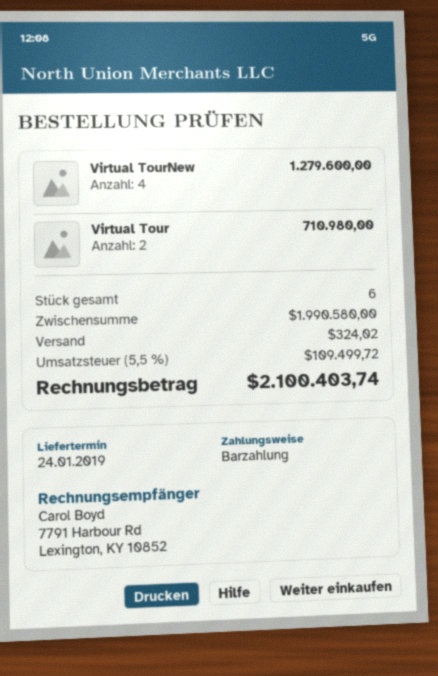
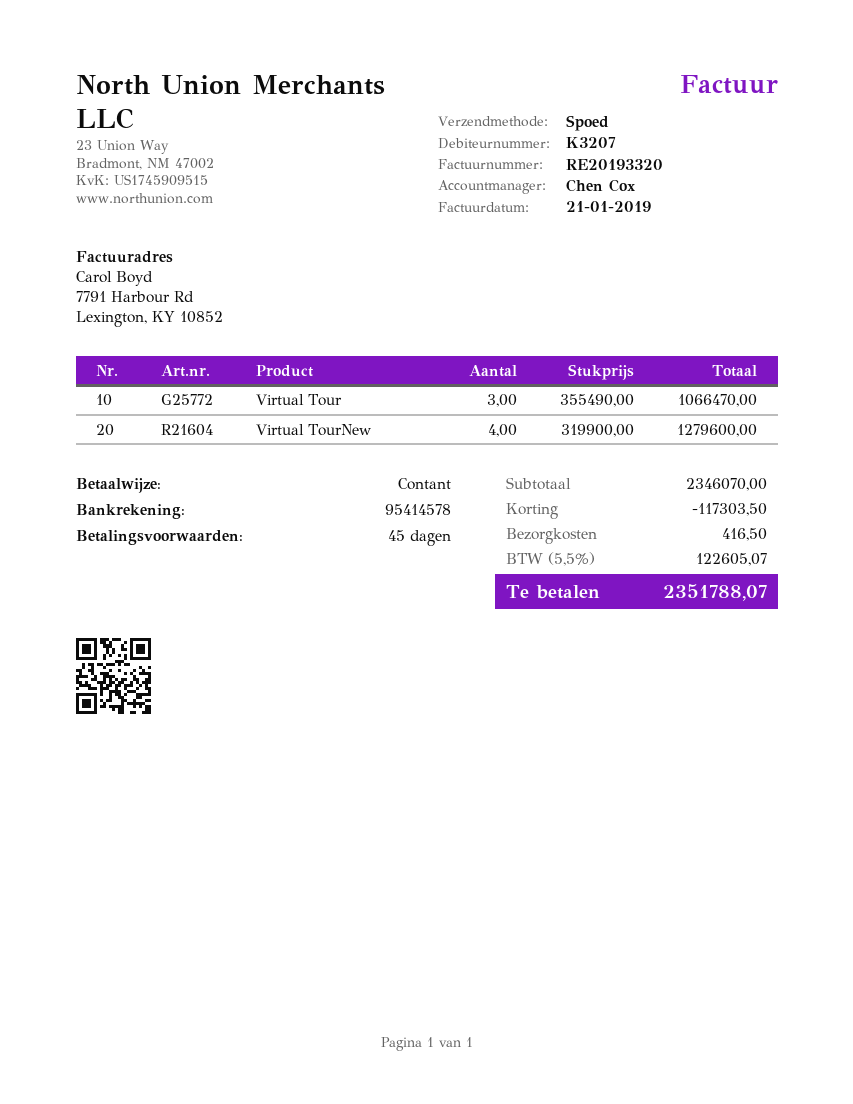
Virtual Tour: 2 for 710980.00 -> 3 for 1066470.00
subtotal: 1990580.00 -> 2346070.00
discount: none -> 117303.50
shipping: 324.02 -> 416.50
tax: 5.5% = 109499.72 -> 5.5% = 122605.07
total: 2100403.74 -> 2351788.07

